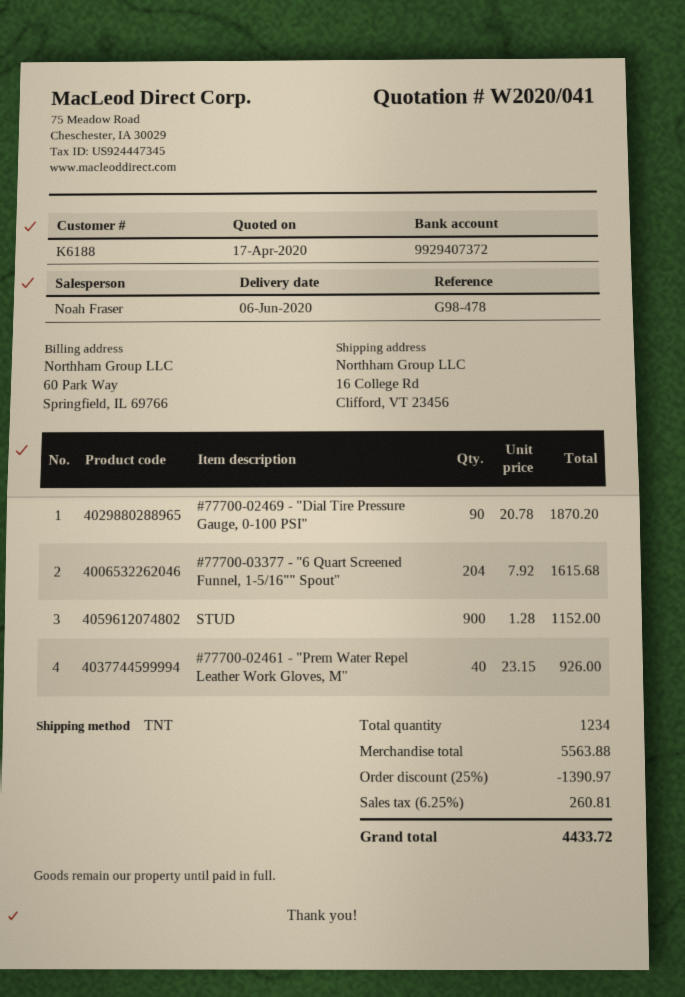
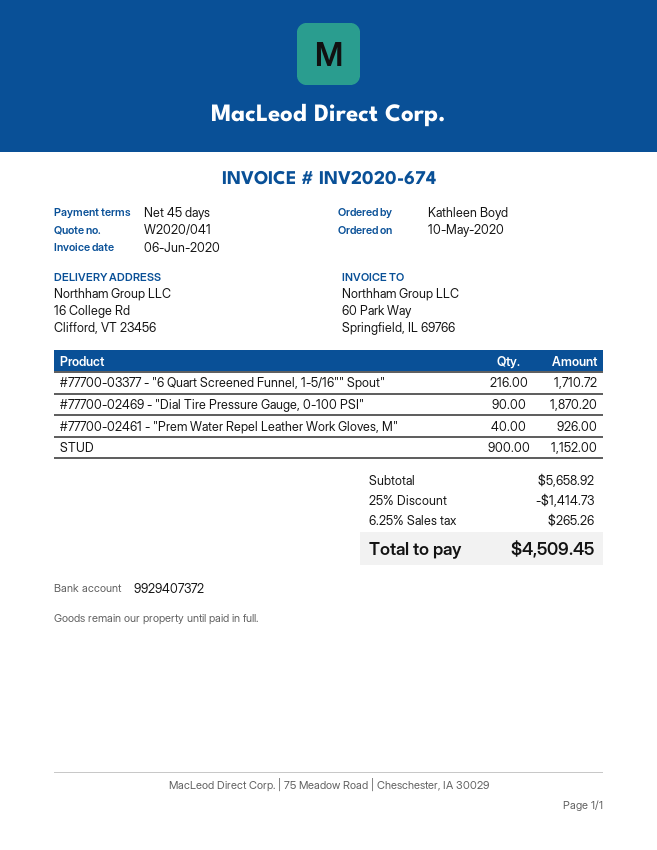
#77700-03377 - "6 Quart Screened Funnel, 1-5/16"" Spout": 204 for 1615.68 -> 216 for 1710.72
subtotal: 5563.88 -> 5658.92
discount: 25% = 1390.97 -> 25% = 1414.73
tax: 6.25% = 260.81 -> 6.25% = 265.26
total: 4433.72 -> 4509.45

